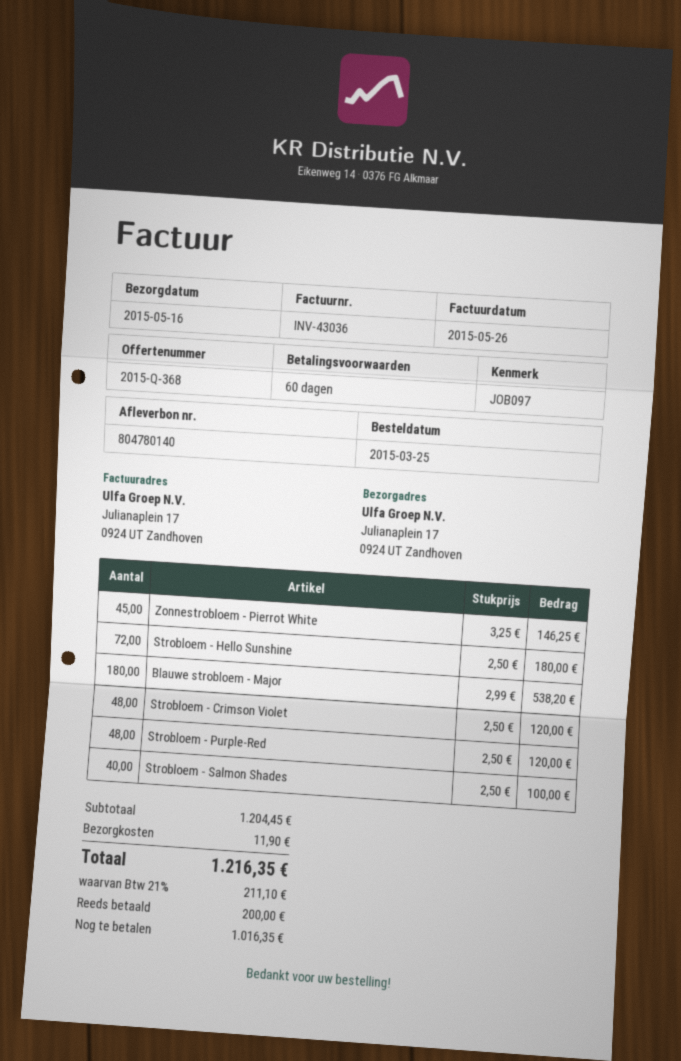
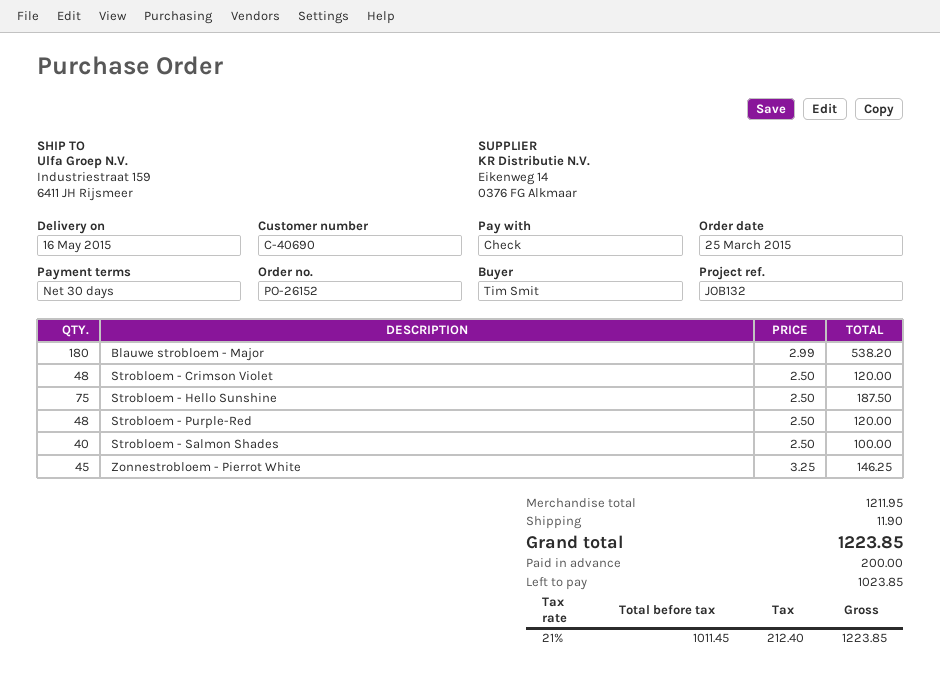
payment terms: 60 days -> 30 days
reference: JOB097 -> JOB132
ship to: Julianaplein 17, 0924 UT Zandhoven -> Industriestraat 159, 6411 JH Rijsmeer
Strobloem - Hello Sunshine: 72 x 2.50 = 180.00 -> 75 x 2.50 = 187.50
subtotal: 1204.45 -> 1211.95
tax: 21% = 211.10 -> 21% = 212.40
total: 1216.35 -> 1223.85
balance: 1016.35 -> 1023.85

